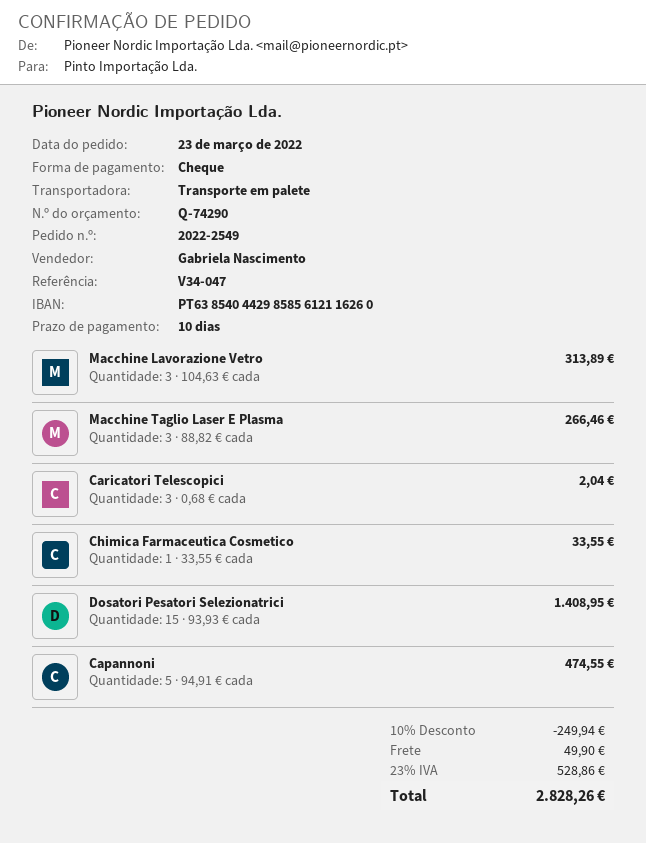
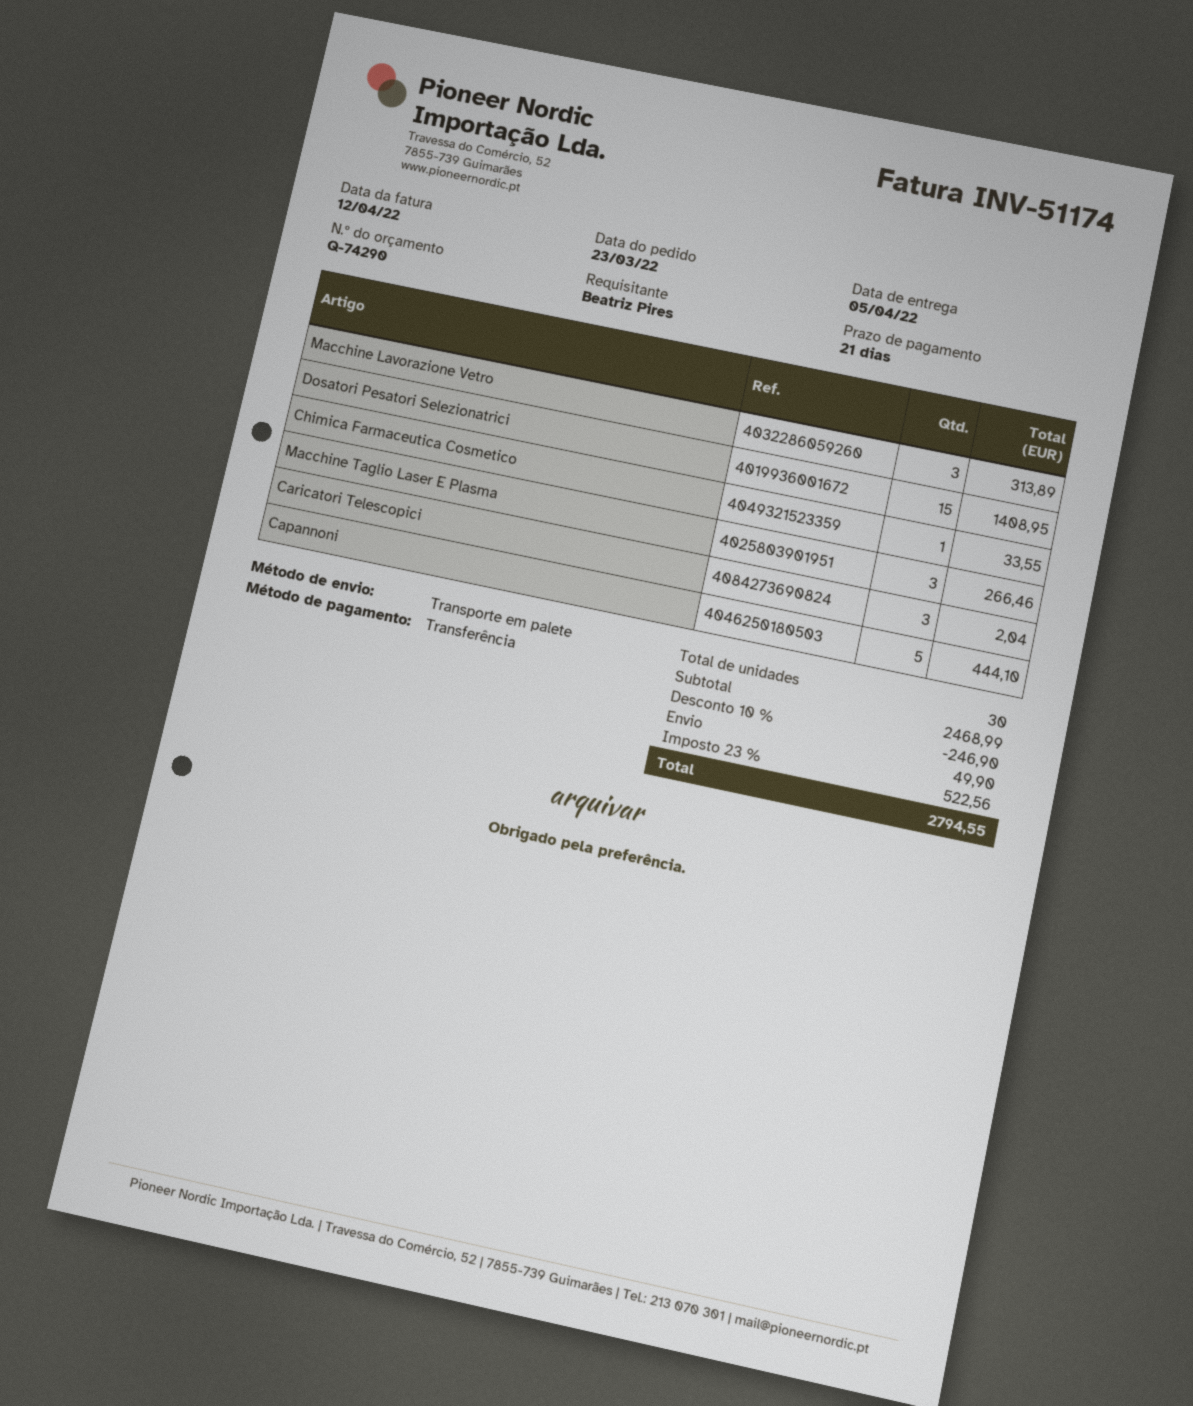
payment terms: 10 days -> 21 days
payment method: cheque -> bank transfer
Capannoni: 5 for 474.55 -> 5 for 444.10
discount: 10% = 249.94 -> 10% = 246.90
tax: 23% = 528.86 -> 23% = 522.56
total: 2828.26 -> 2794.55

